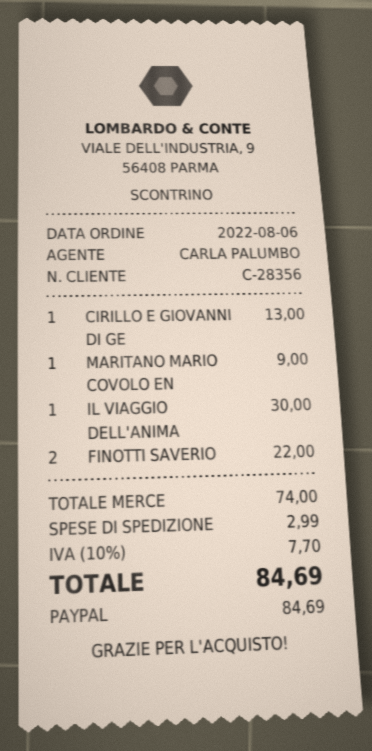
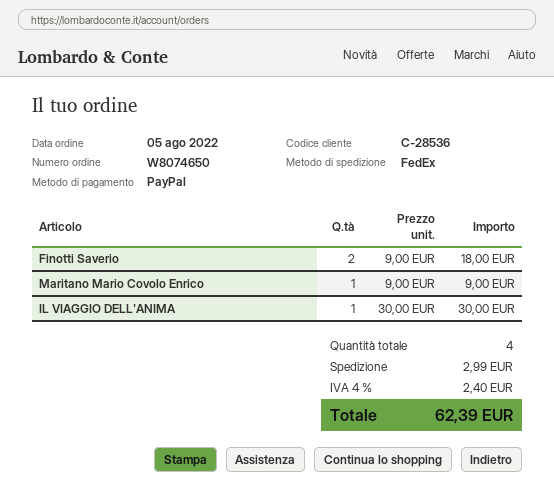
order date: 2022-08-06 -> 2022-08-05
customer number: C-28356 -> C-28536
CIRILLO E GIOVANNI DI GE: 1 for 13.00 -> none
FINOTTI SAVERIO: 2 for 22.00 -> 2 for 18.00
tax: 10% = 7.70 -> 4% = 2.40
total: 84.69 -> 62.39

